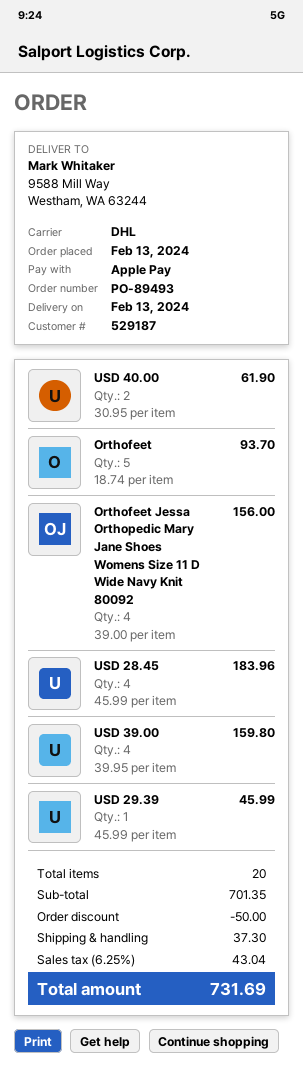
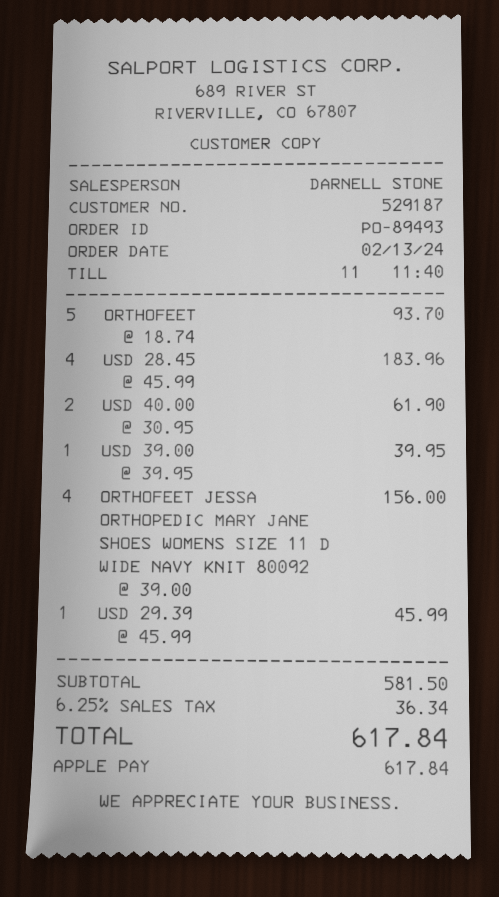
USD 39.00: 4 x 39.95 = 159.80 -> 1 x 39.95 = 39.95
subtotal: 701.35 -> 581.50
discount: 50.00 -> none
shipping: 37.30 -> none
tax: 6.25% = 43.04 -> 6.25% = 36.34
total: 731.69 -> 617.84

